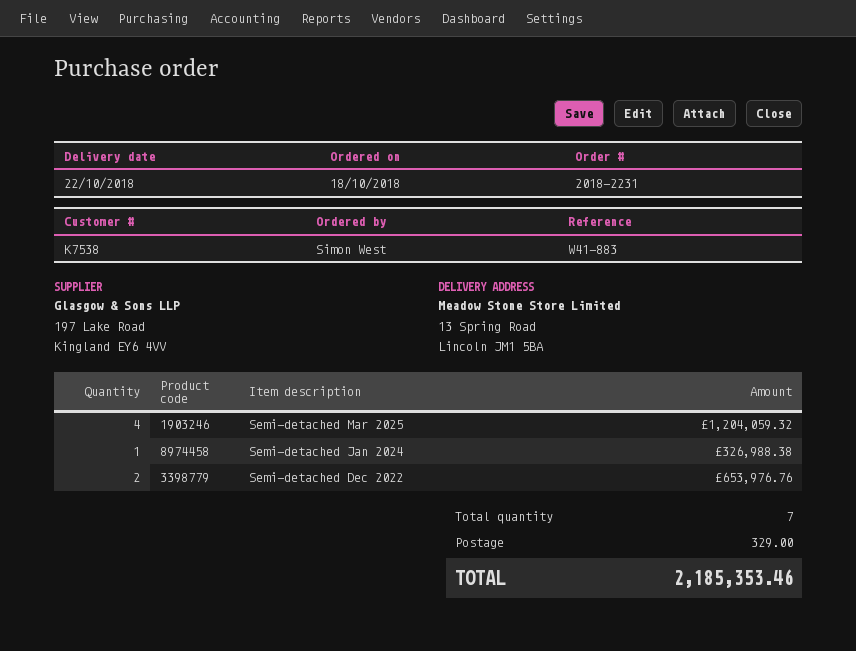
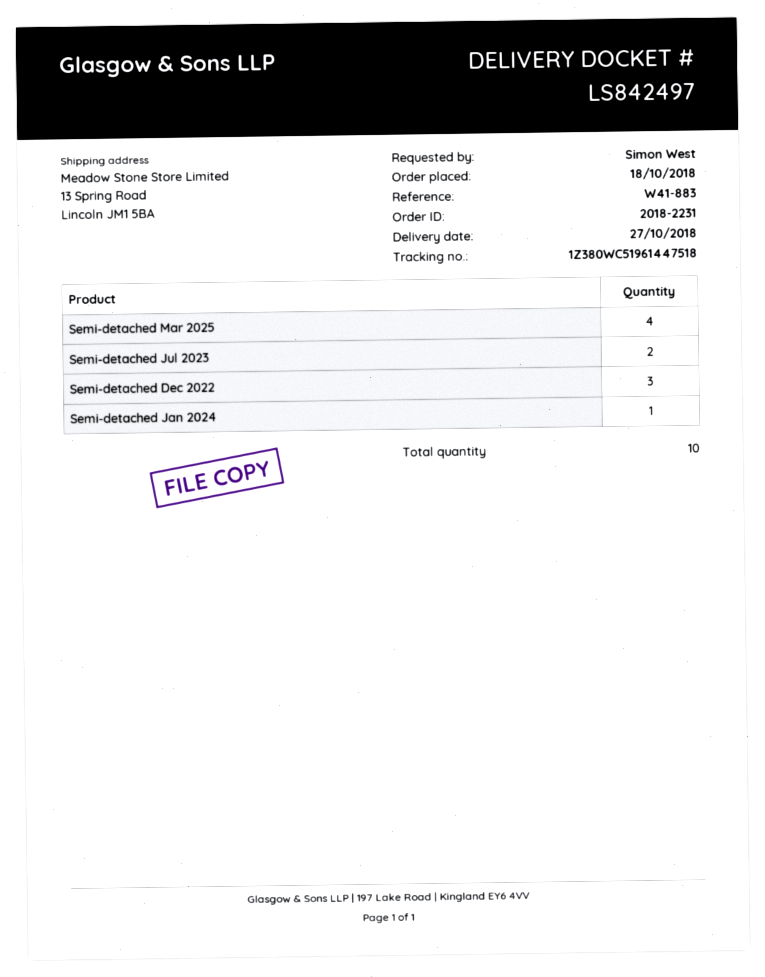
delivery date: 2018-10-22 -> 2018-10-27
Semi-detached Dec 2022: 2 -> 3
Semi-detached Jul 2023: none -> 2
total quantity: 7 -> 10

